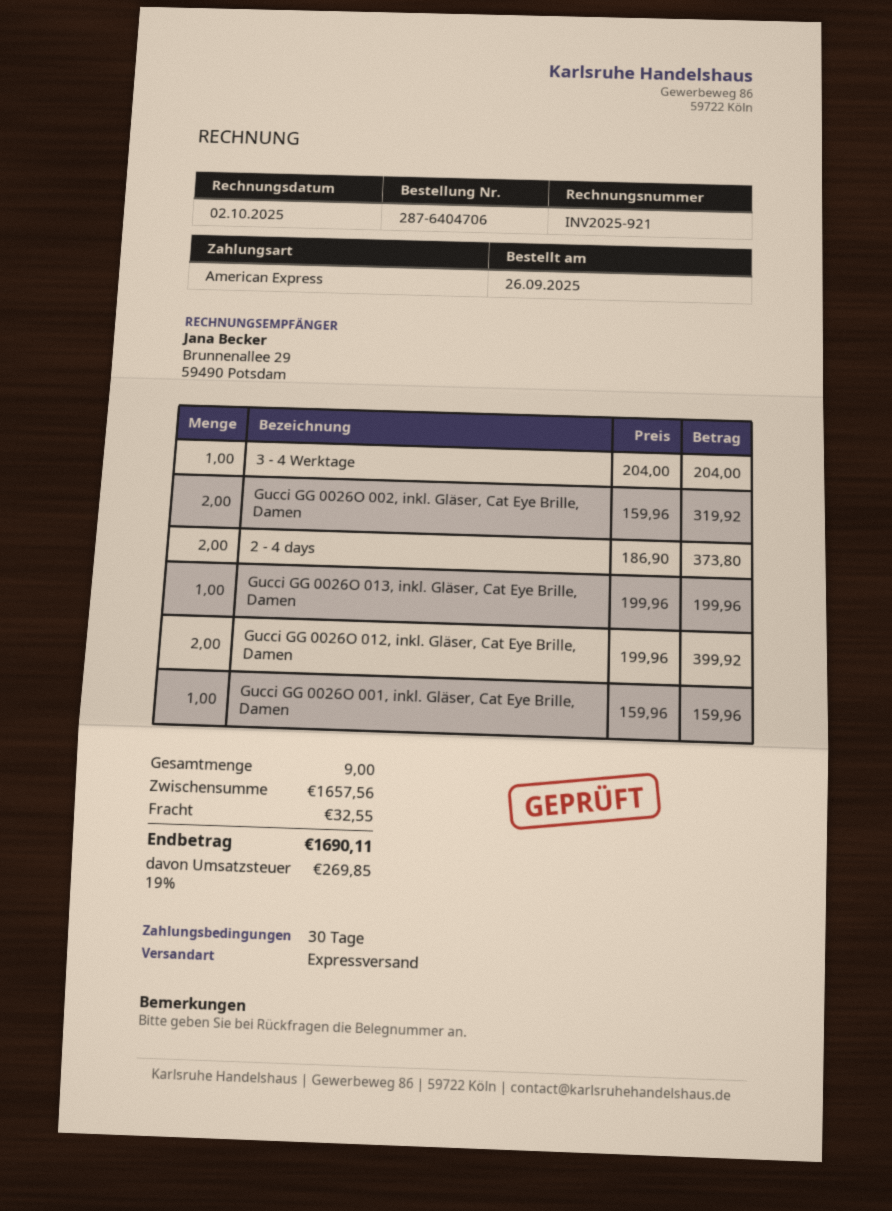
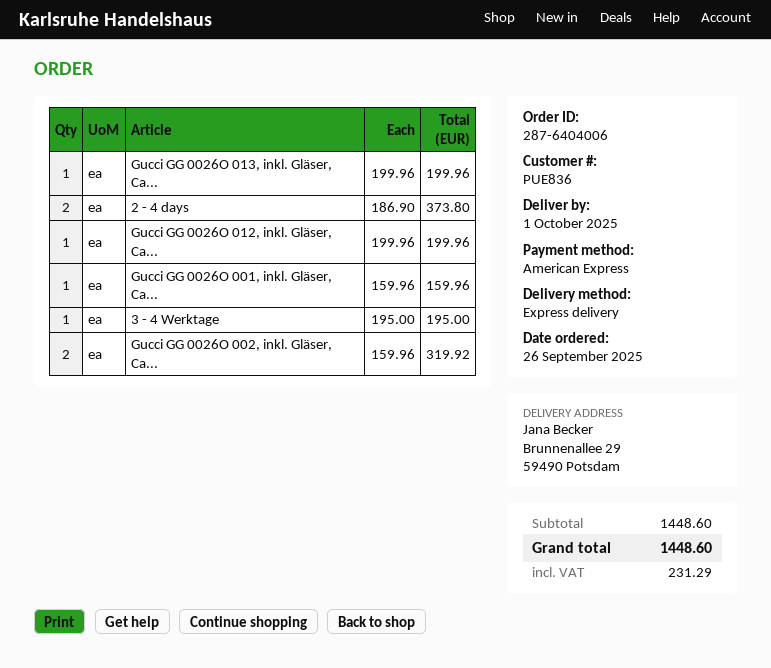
order number: 287-6404706 -> 287-6404006
3 - 4 Werktage: 1 x 204.00 = 204.00 -> 1 x 195.00 = 195.00
Gucci GG 0026O 012, inkl. Gläser, Cat Eye Brille, Damen: 2 x 199.96 = 399.92 -> 1 x 199.96 = 199.96
subtotal: 1657.56 -> 1448.60
shipping: 32.55 -> none
tax: 269.85 -> 231.29
total: 1690.11 -> 1448.60

